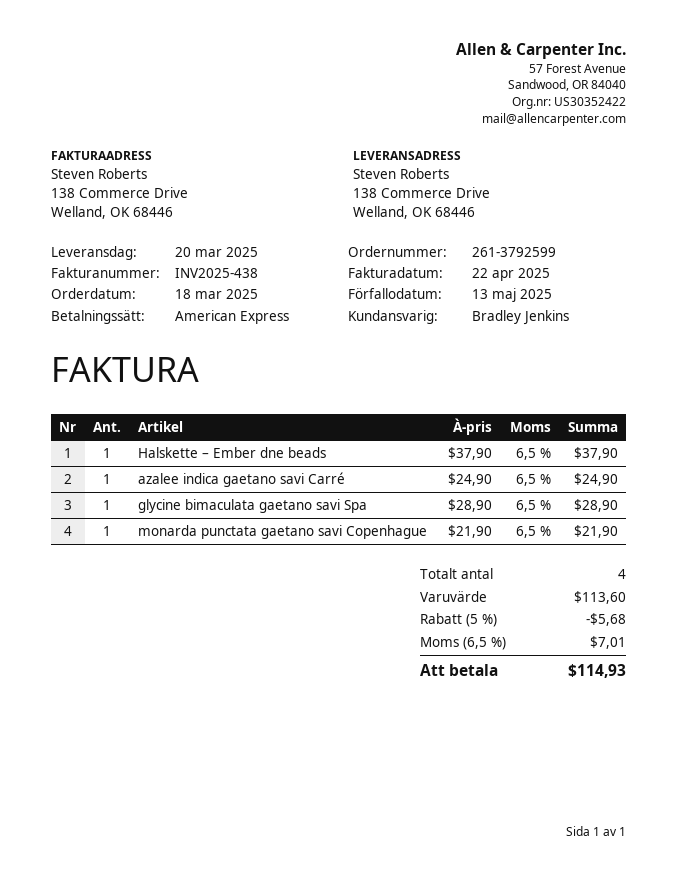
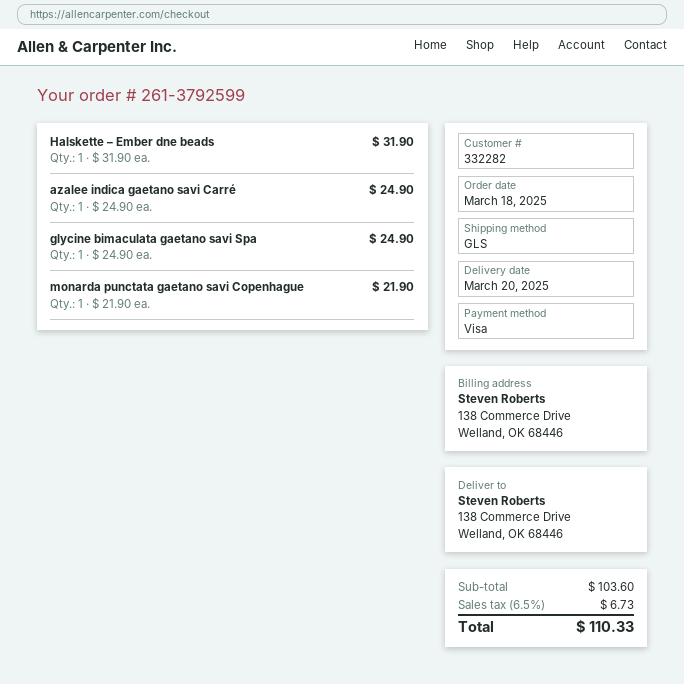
payment method: American Express -> Visa
Halskette – Ember dne beads: 1 x 37.90 = 37.90 -> 1 x 31.90 = 31.90
glycine bimaculata gaetano savi Spa: 1 x 28.90 = 28.90 -> 1 x 24.90 = 24.90
subtotal: 113.60 -> 103.60
discount: 5% = 5.68 -> none
tax: 6.5% = 7.01 -> 6.5% = 6.73
total: 114.93 -> 110.33

